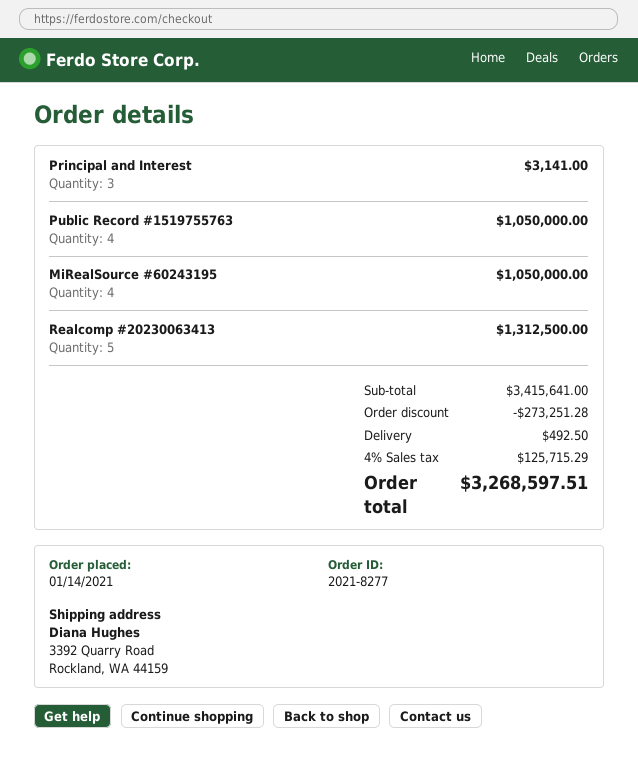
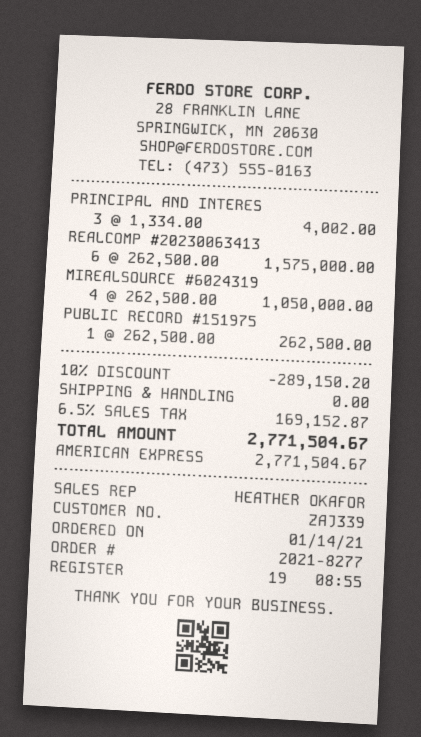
Principal and Interest: 3 for 3141.00 -> 3 for 4002.00
Public Record #1519755763: 4 for 1050000.00 -> 1 for 262500.00
Realcomp #20230063413: 5 for 1312500.00 -> 6 for 1575000.00
discount: 273251.28 -> 289150.20
shipping: 492.50 -> 0.00
tax: 4% = 125715.29 -> 6.5% = 169152.87
total: 3268597.51 -> 2771504.67

